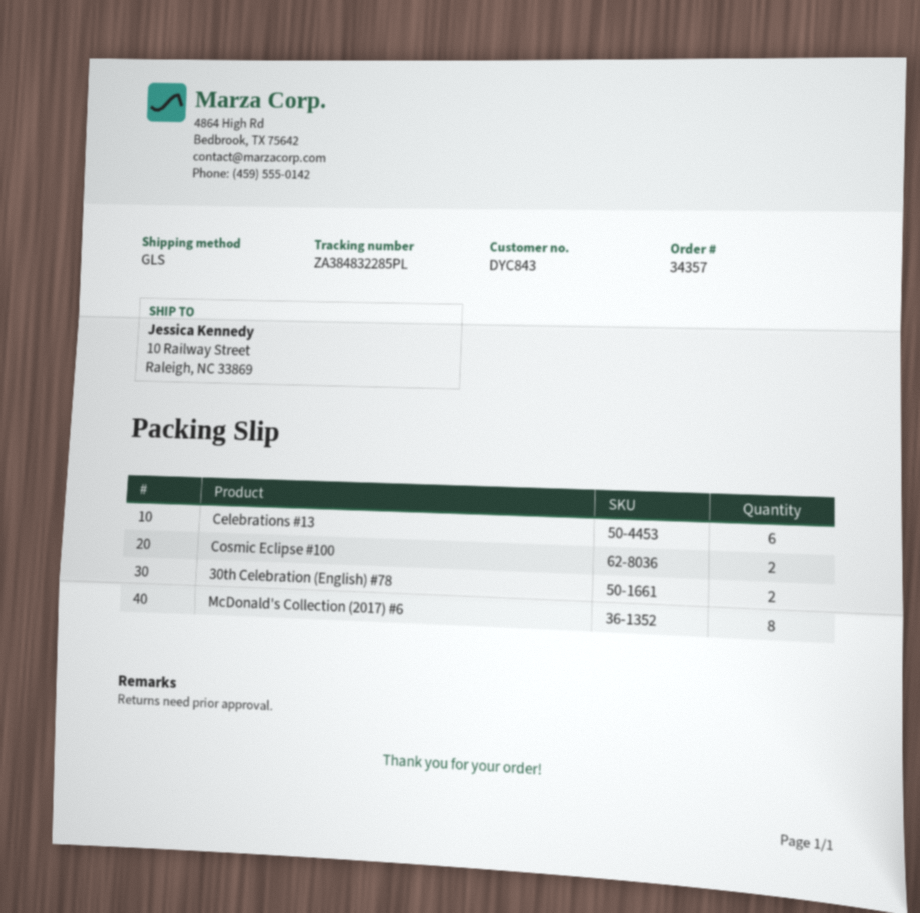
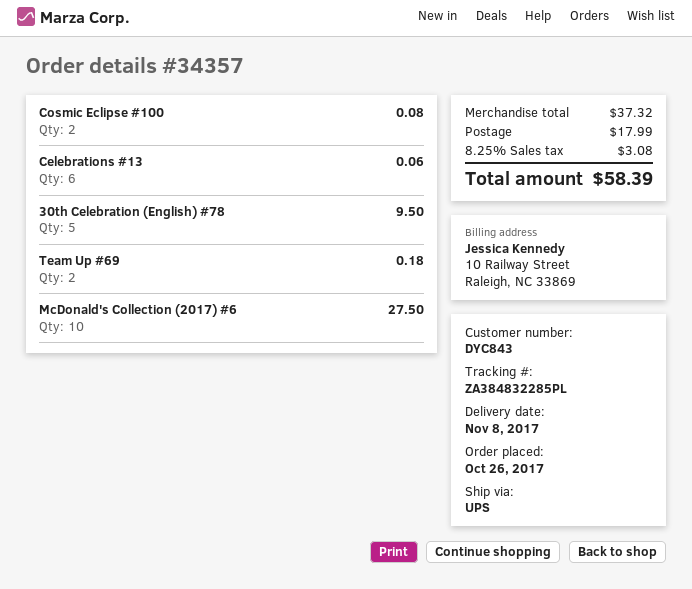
shipping method: GLS -> UPS
30th Celebration (English) #78: 2 -> 5
McDonald's Collection (2017) #6: 8 -> 10
Team Up #69: none -> 2

